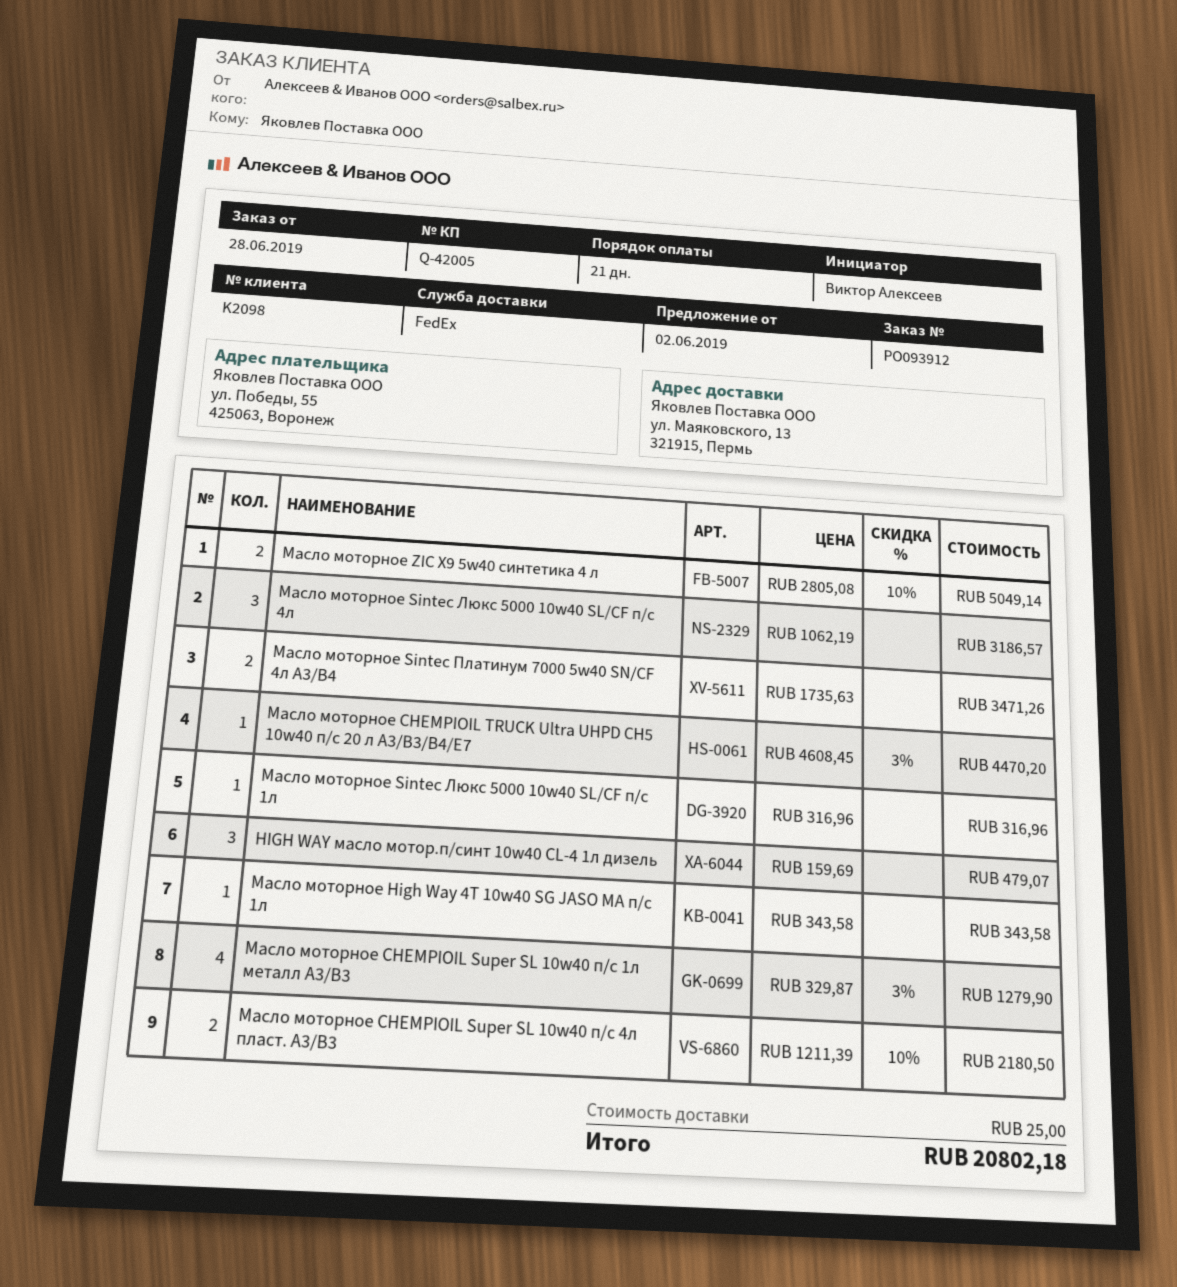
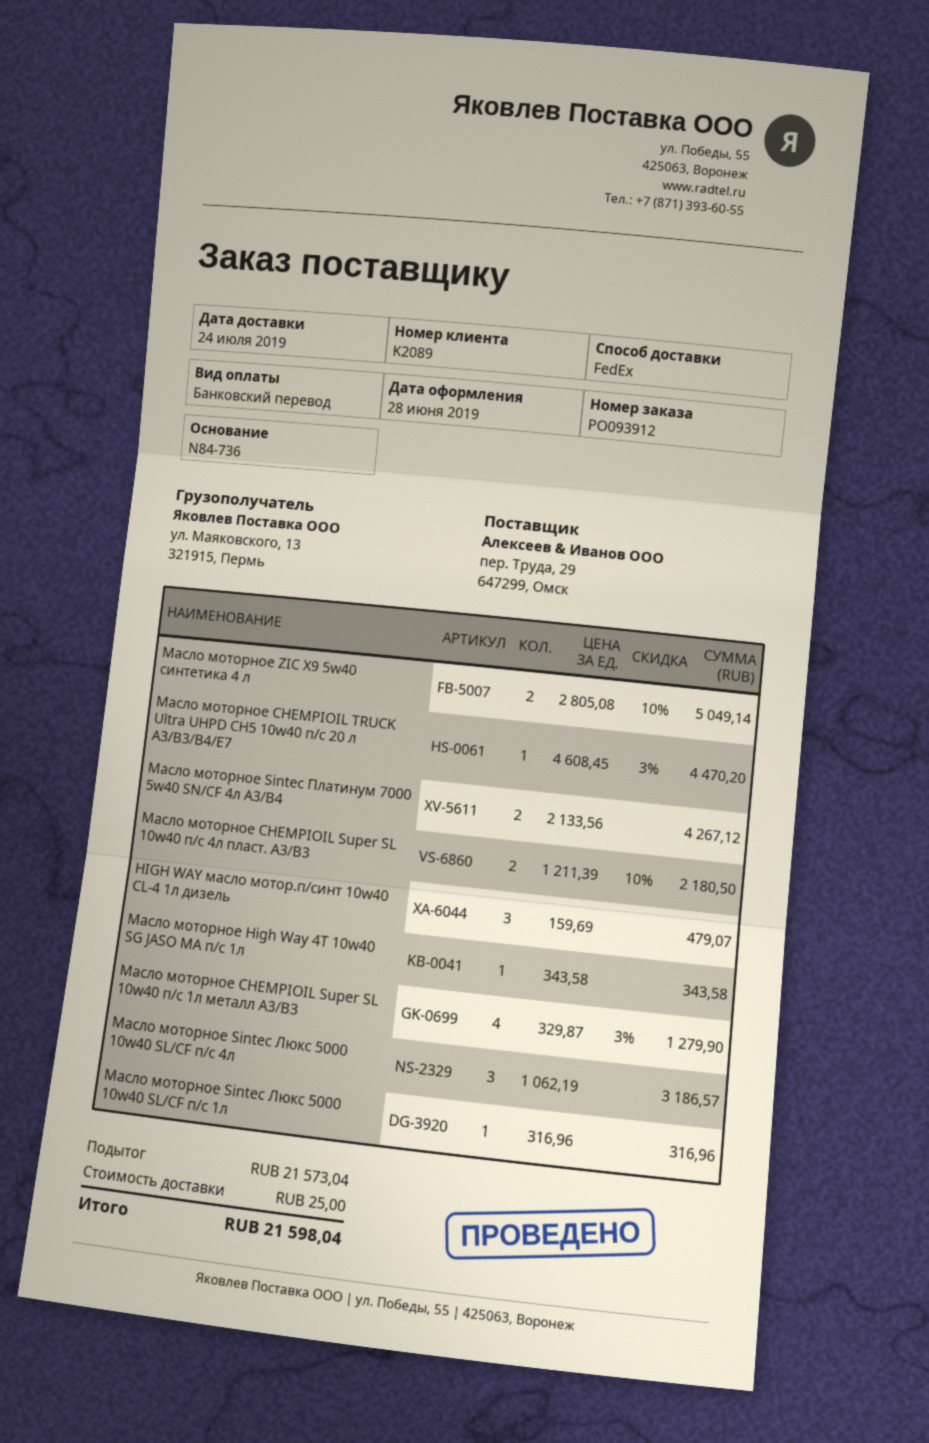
customer number: K2098 -> K2089
Масло моторное Sintec Платинум 7000 5w40 SN/CF 4л А3/В4: 2 x 1735.63 = 3471.26 -> 2 x 2133.56 = 4267.12
total: 20802.18 -> 21598.04

